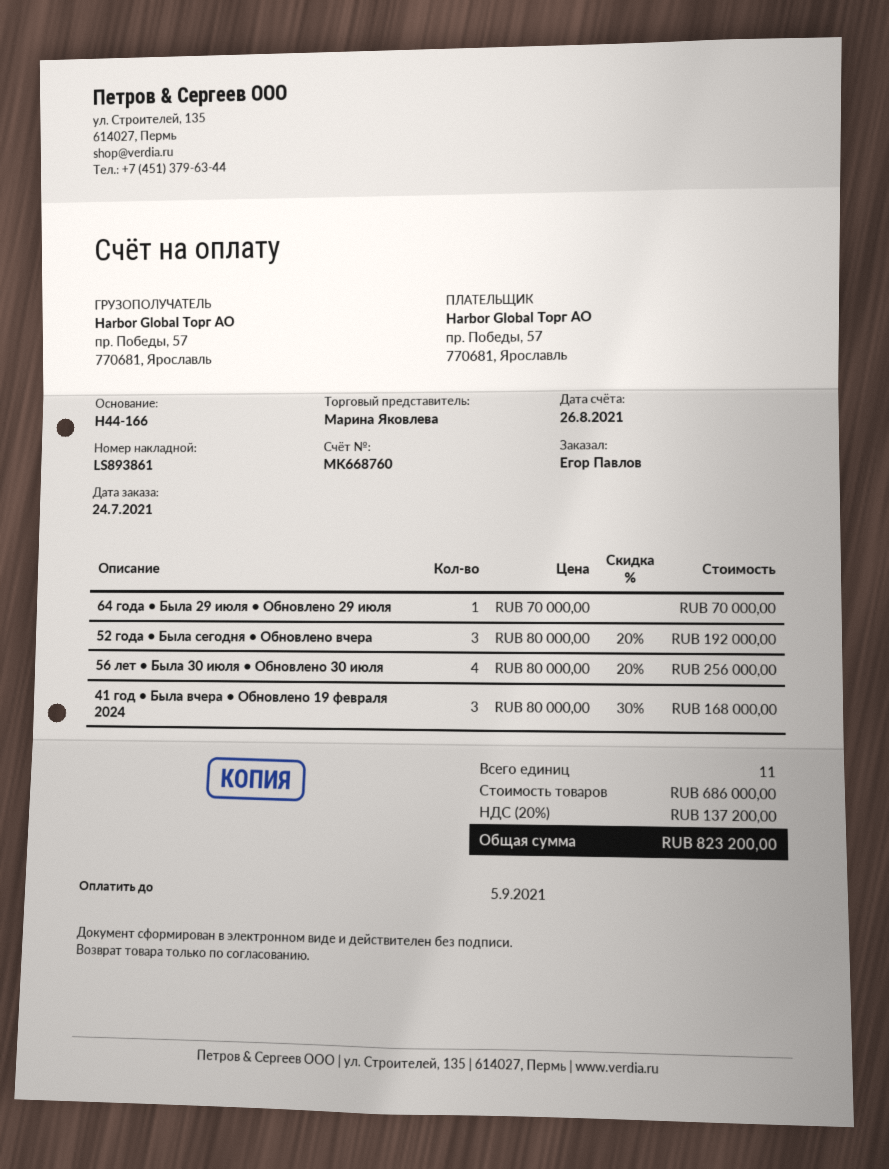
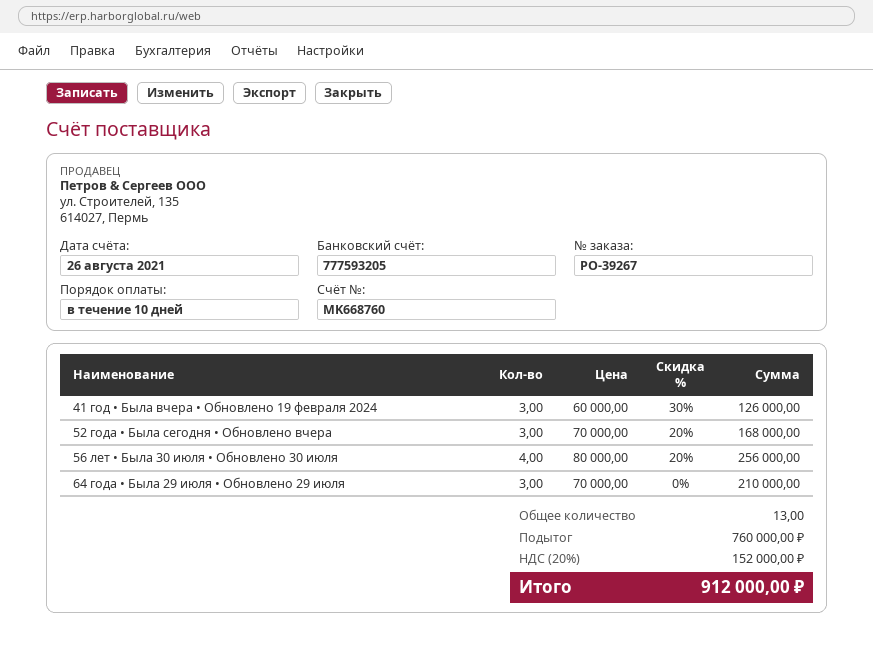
64 года • Была 29 июля • Обновлено 29 июля: 1 x 70000.00 = 70000.00 -> 3 x 70000.00 = 210000.00
52 года • Была сегодня • Обновлено вчера: 3 x 80000.00 - 20% = 192000.00 -> 3 x 70000.00 - 20% = 168000.00
41 год • Была вчера • Обновлено 19 февраля 2024: 3 x 80000.00 - 30% = 168000.00 -> 3 x 60000.00 - 30% = 126000.00
total quantity: 11 -> 13
subtotal: 686000.00 -> 760000.00
tax: 20% = 137200.00 -> 20% = 152000.00
total: 823200.00 -> 912000.00

